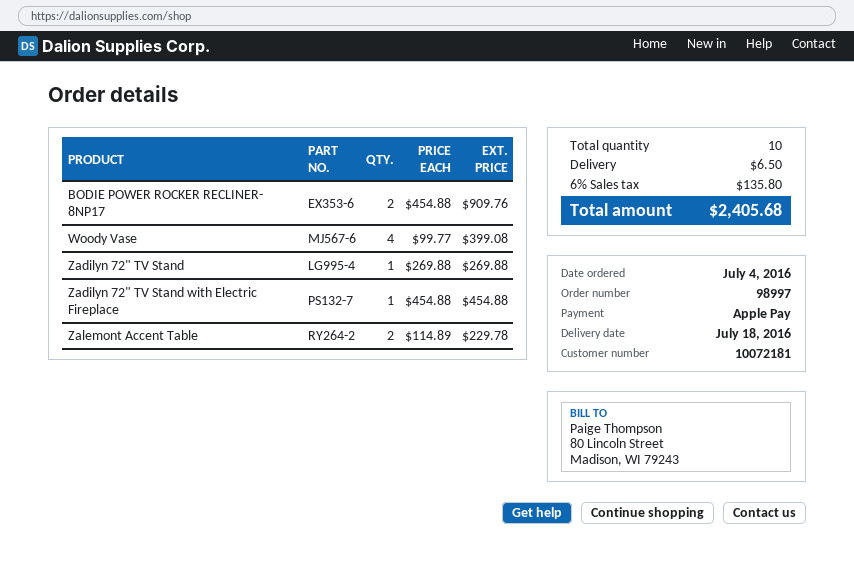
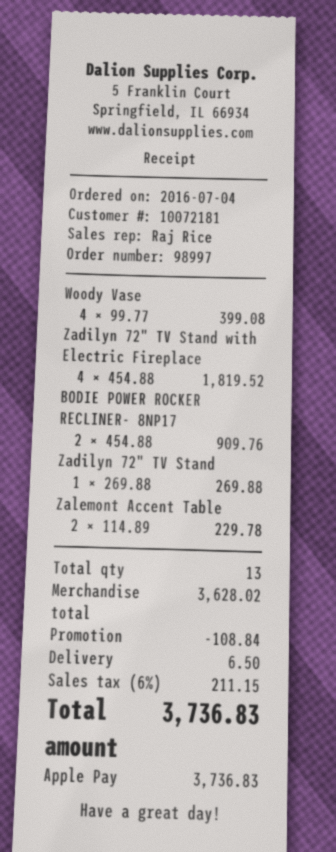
Zadilyn 72" TV Stand with Electric Fireplace: 1 x 454.88 = 454.88 -> 4 x 454.88 = 1819.52
total quantity: 10 -> 13
discount: none -> 108.84
tax: 6% = 135.80 -> 6% = 211.15
total: 2405.68 -> 3736.83

